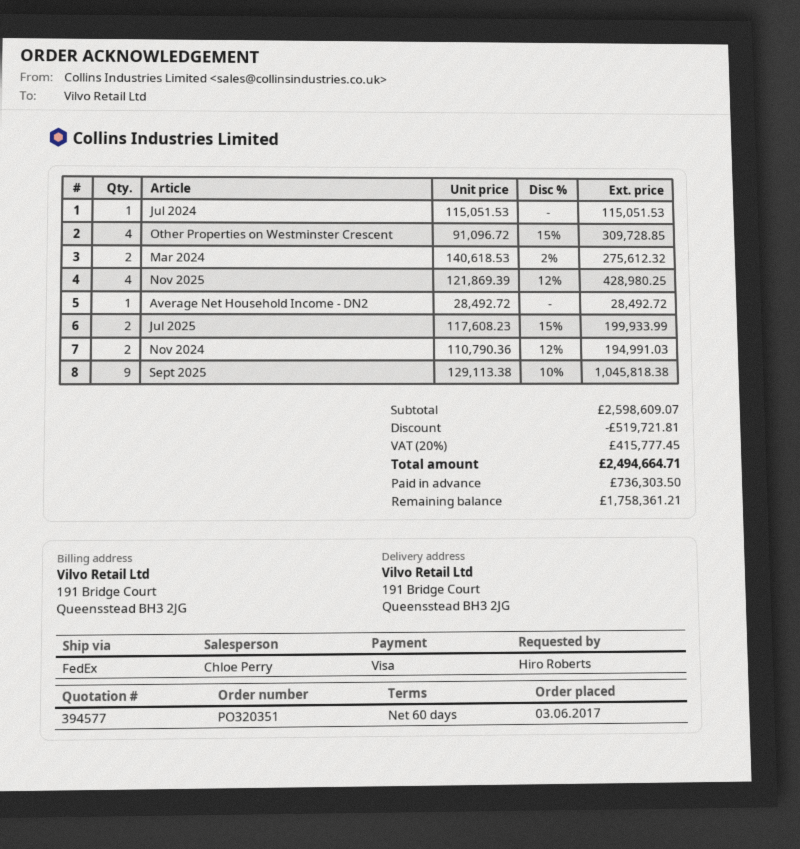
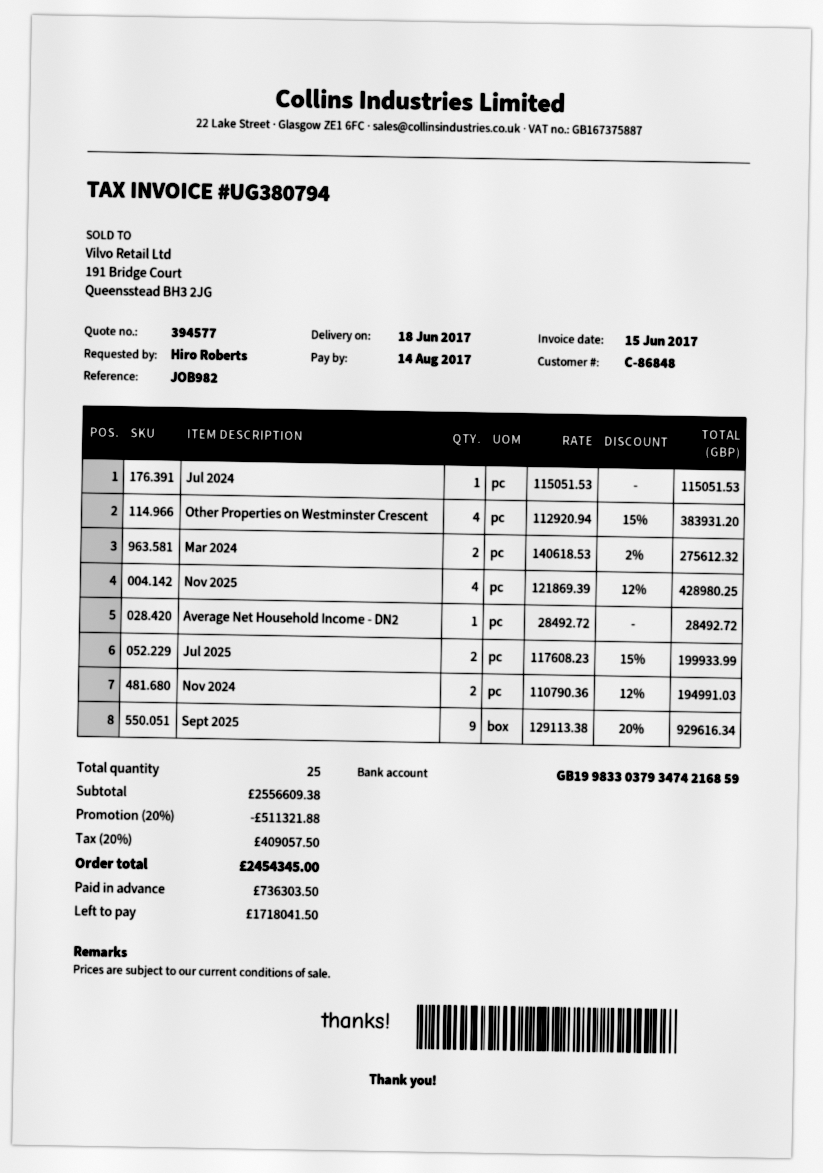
Other Properties on Westminster Crescent: 4 x 91096.72 - 15% = 309728.85 -> 4 x 112920.94 - 15% = 383931.20
Sept 2025: 9 x 129113.38 - 10% = 1045818.38 -> 9 x 129113.38 - 20% = 929616.34
subtotal: 2598609.07 -> 2556609.38
discount: 519721.81 -> 511321.88
tax: 20% = 415777.45 -> 20% = 409057.50
total: 2494664.71 -> 2454345.00
balance: 1758361.21 -> 1718041.50

